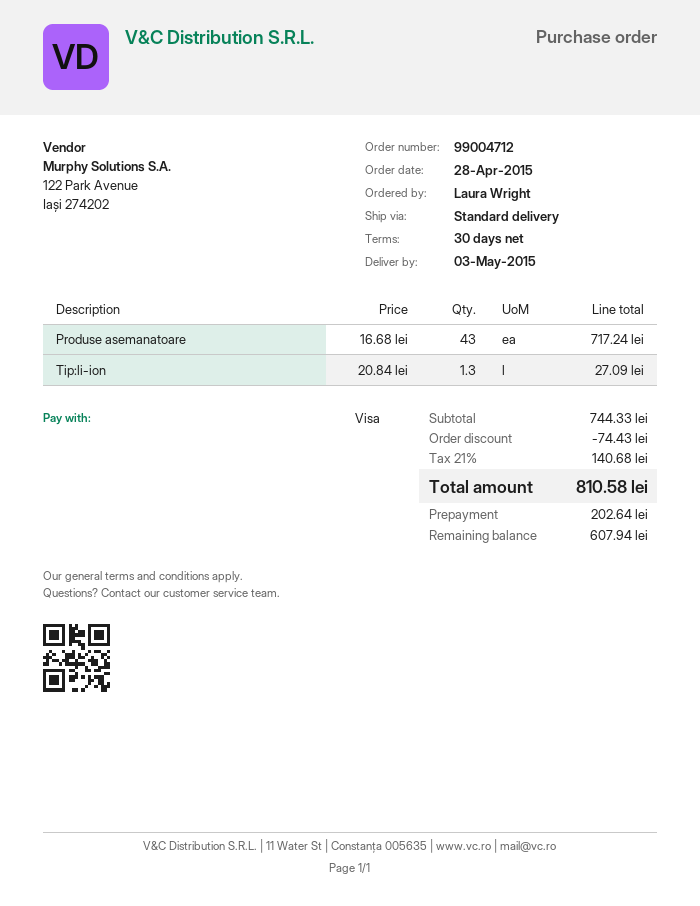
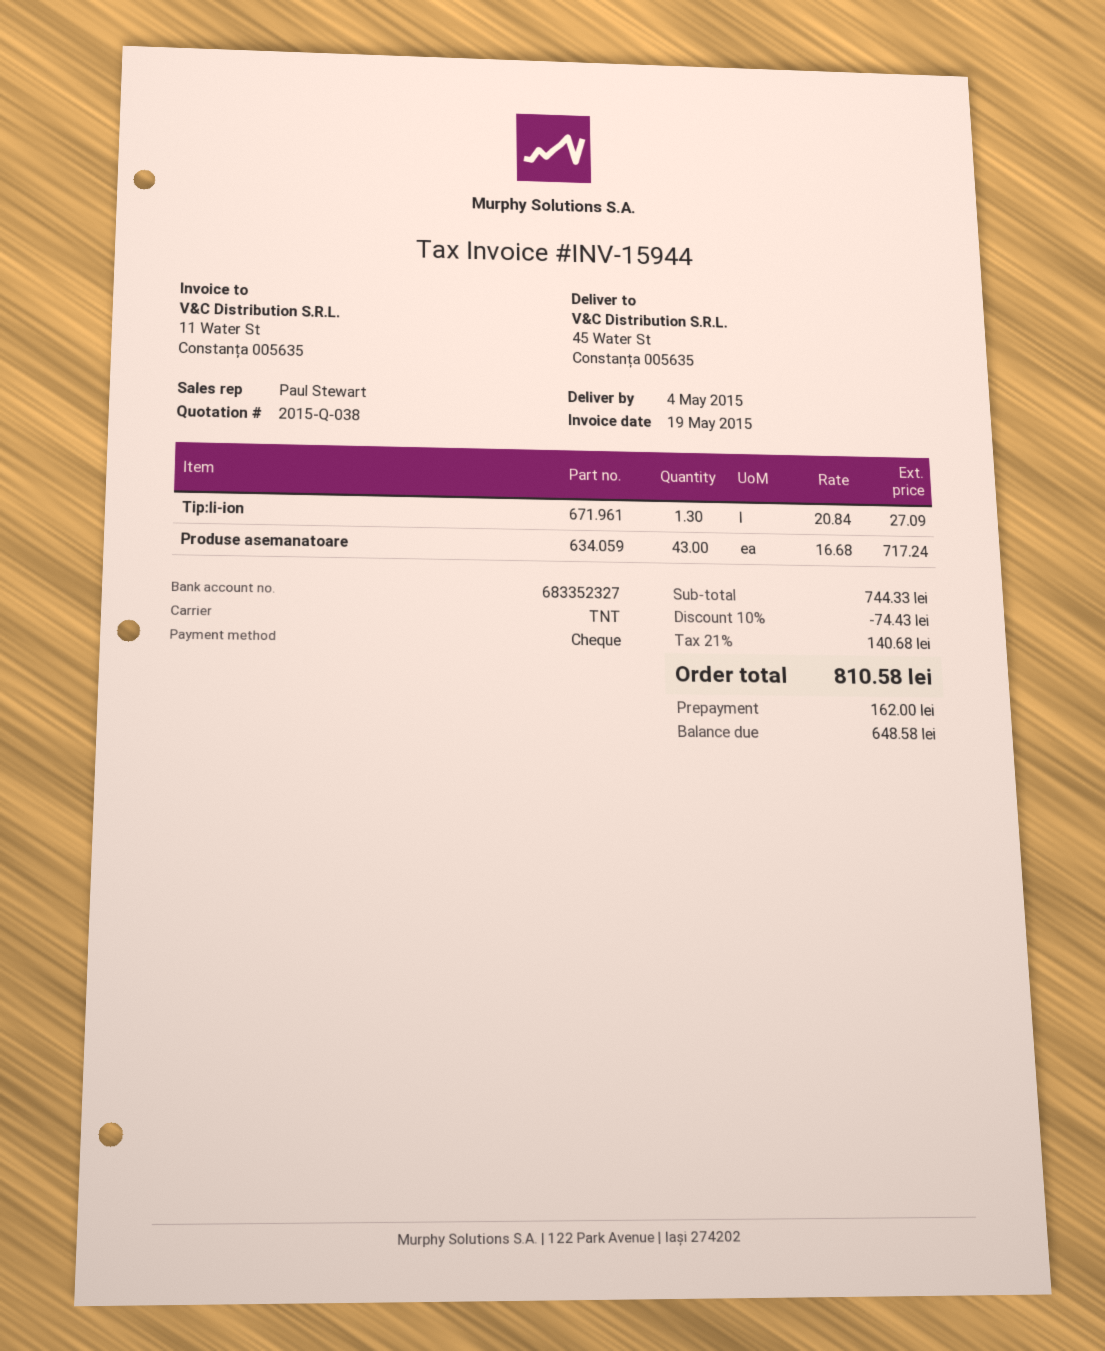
delivery date: 2015-05-03 -> 2015-05-04
payment method: Visa -> cheque
shipping method: standard -> TNT
deposit: 202.64 -> 162.00
balance: 607.94 -> 648.58

